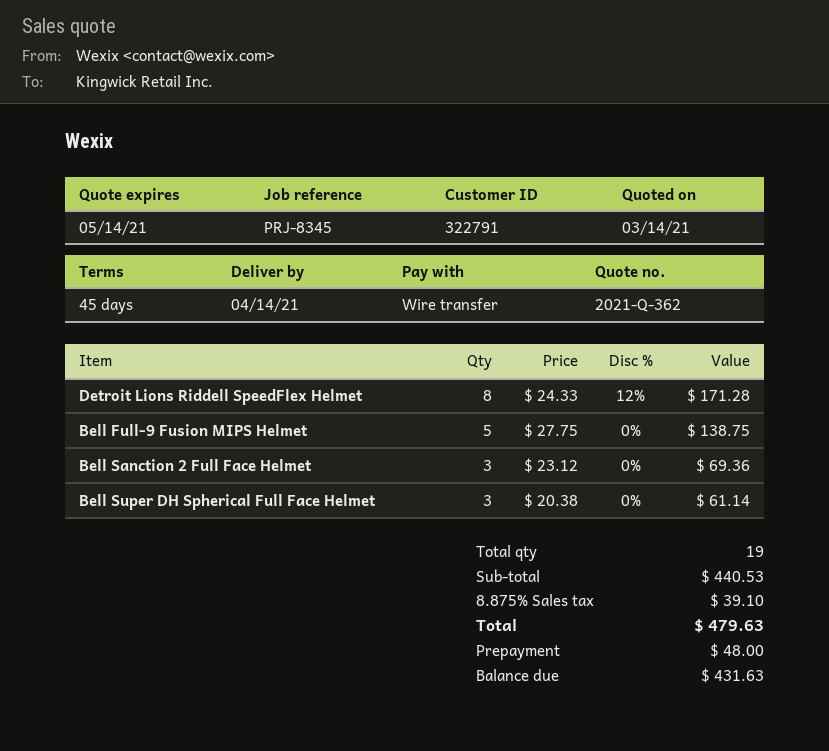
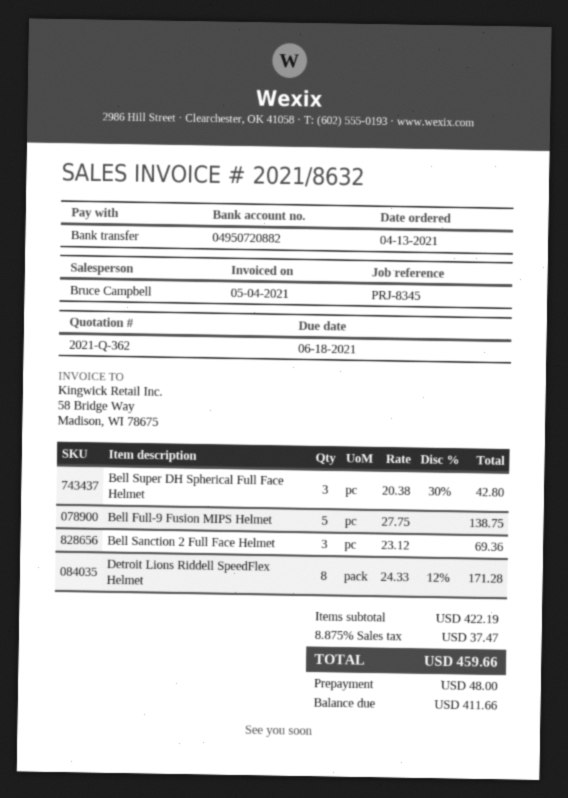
Bell Super DH Spherical Full Face Helmet: 3 x 20.38 = 61.14 -> 3 x 20.38 - 30% = 42.80
subtotal: 440.53 -> 422.19
tax: 8.875% = 39.10 -> 8.875% = 37.47
total: 479.63 -> 459.66
balance: 431.63 -> 411.66

